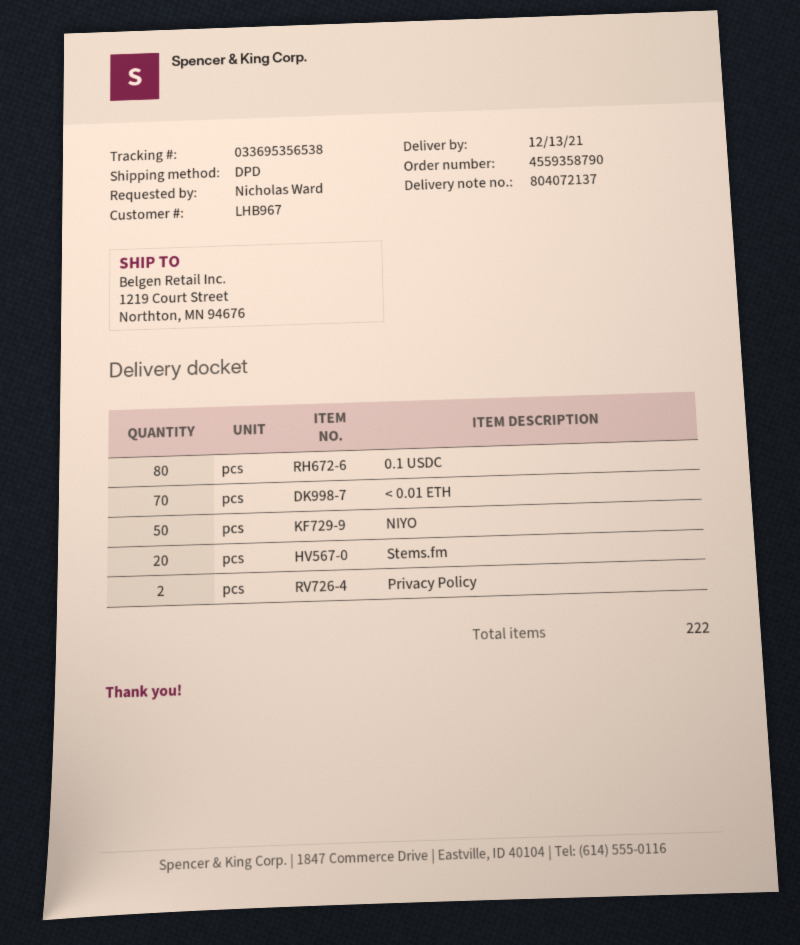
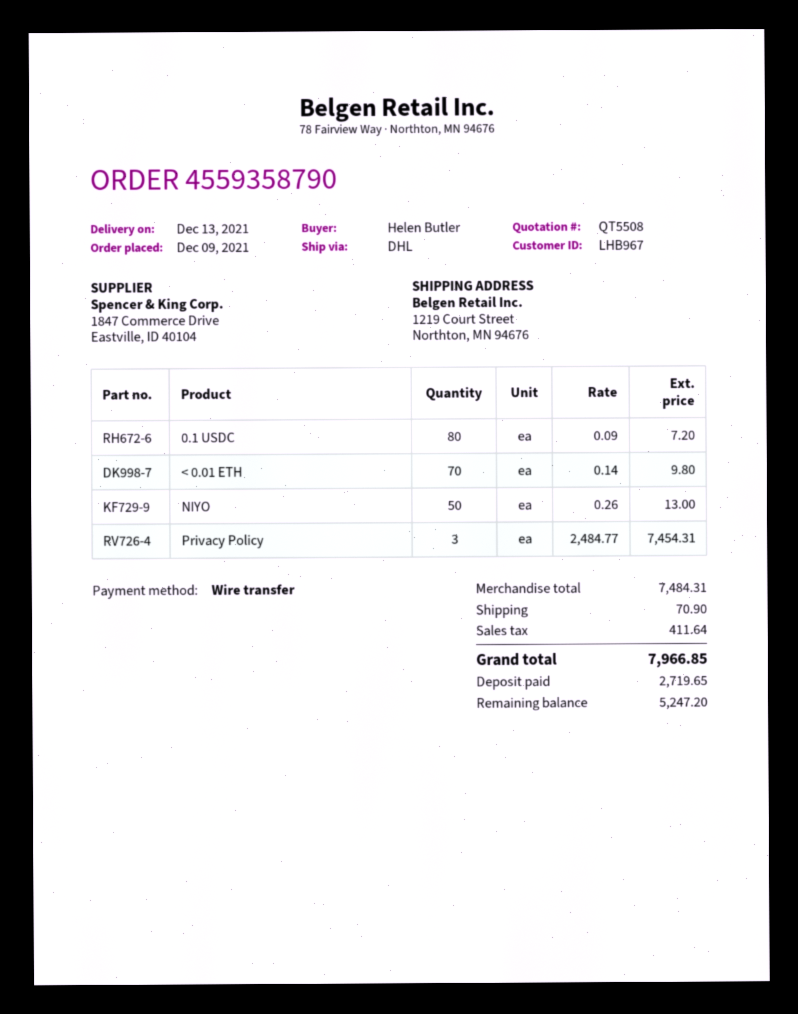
ordered by: Nicholas Ward -> Helen Butler
shipping method: DPD -> DHL
Stems.fm: 20 -> none
Privacy Policy: 2 -> 3

